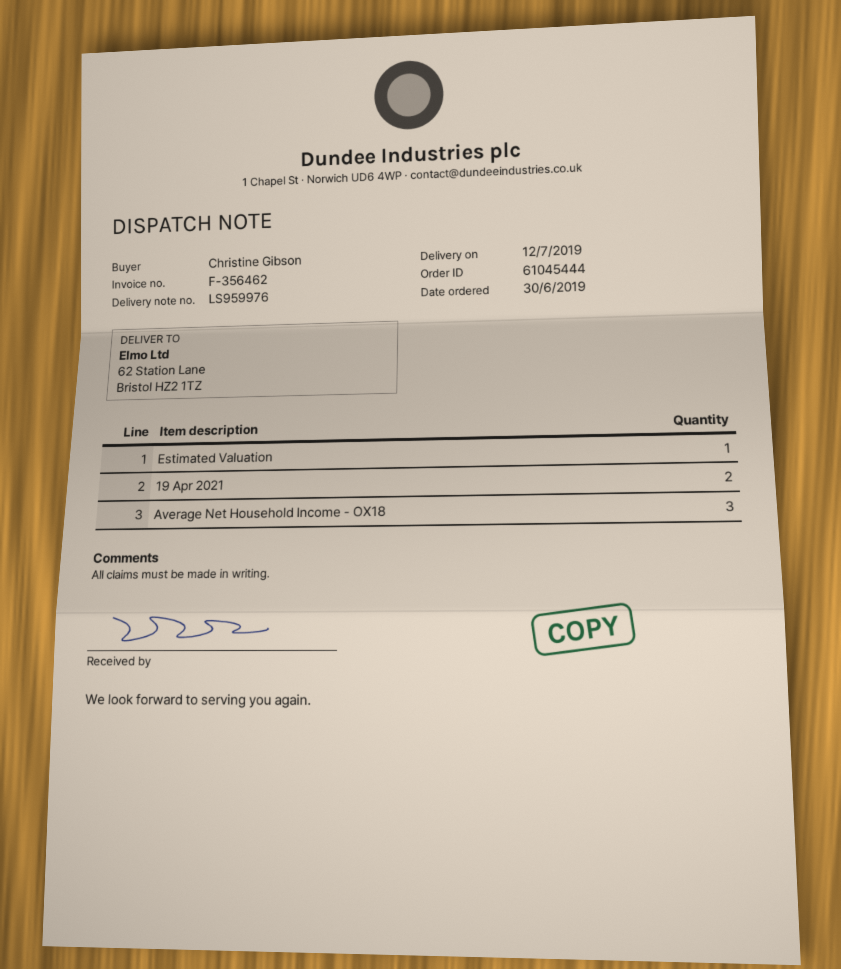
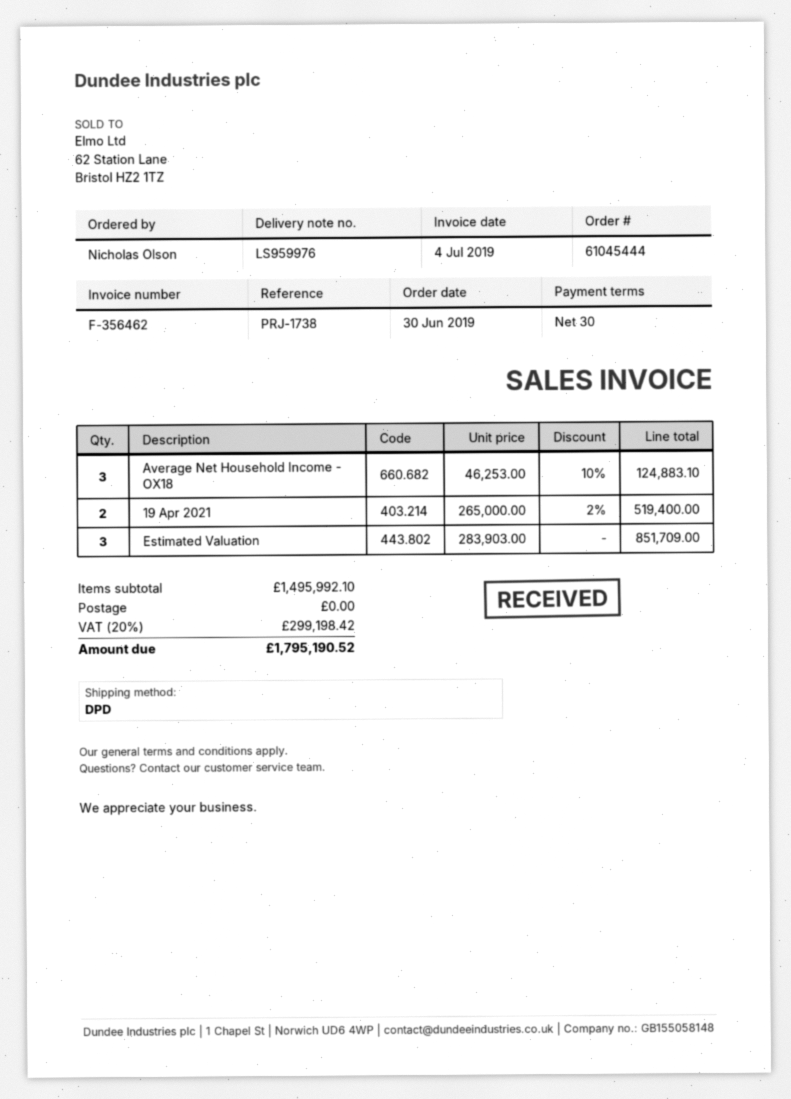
ordered by: Christine Gibson -> Nicholas Olson
Estimated Valuation: 1 -> 3

